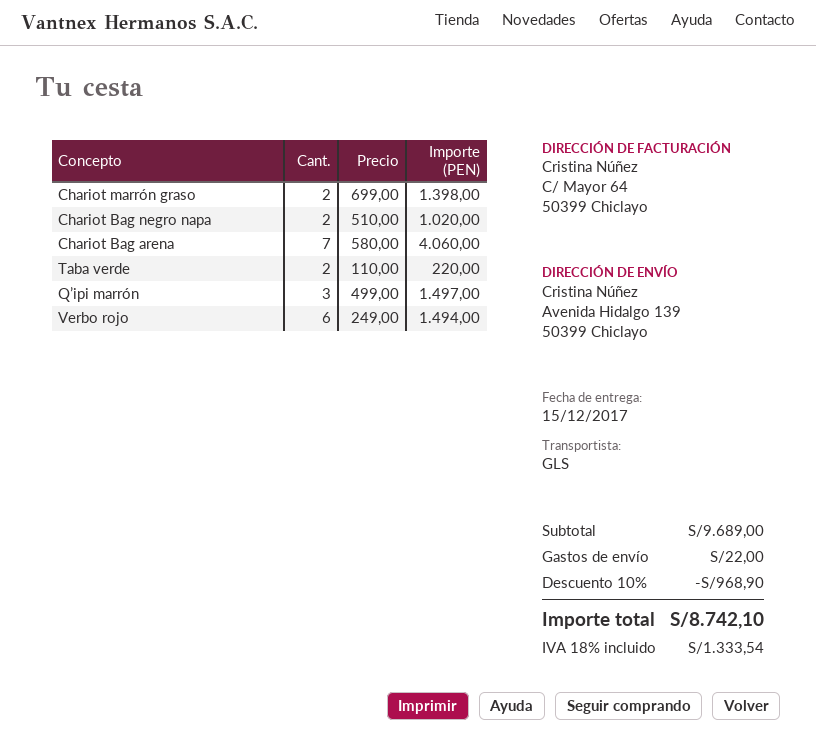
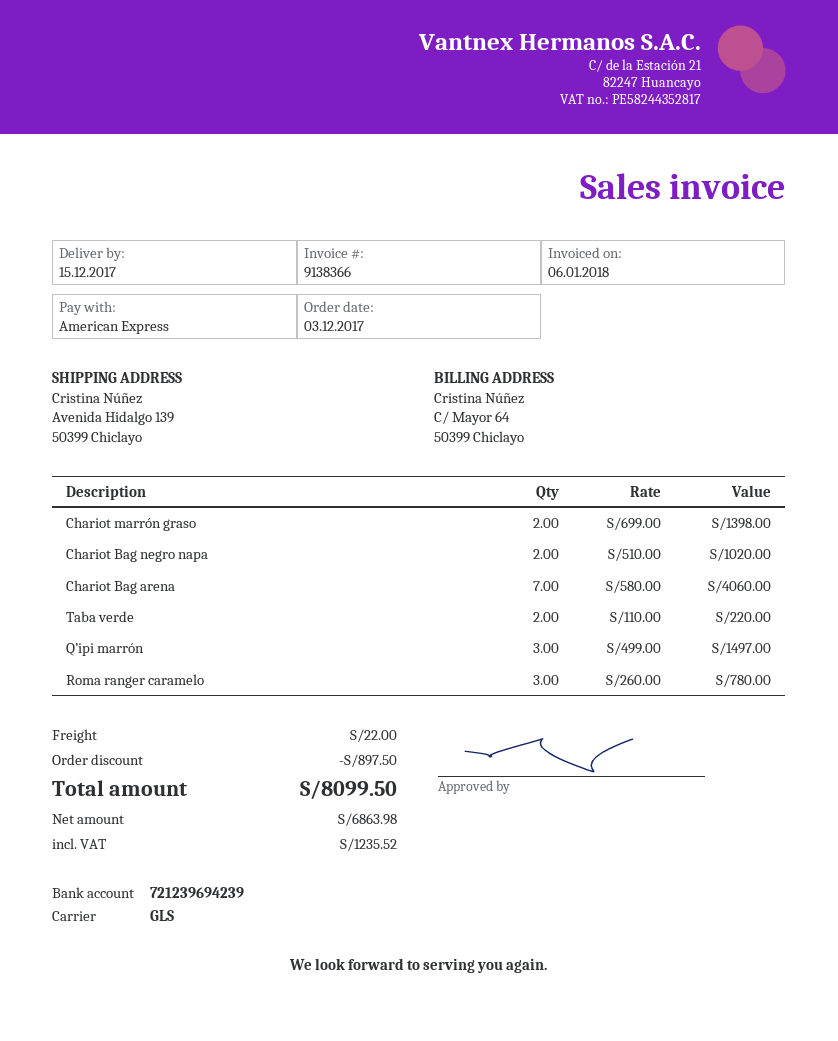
Verbo rojo: 6 x 249.00 = 1494.00 -> none
Roma ranger caramelo: none -> 3 x 260.00 = 780.00
discount: 968.90 -> 897.50
tax: 1333.54 -> 1235.52
total: 8742.10 -> 8099.50

